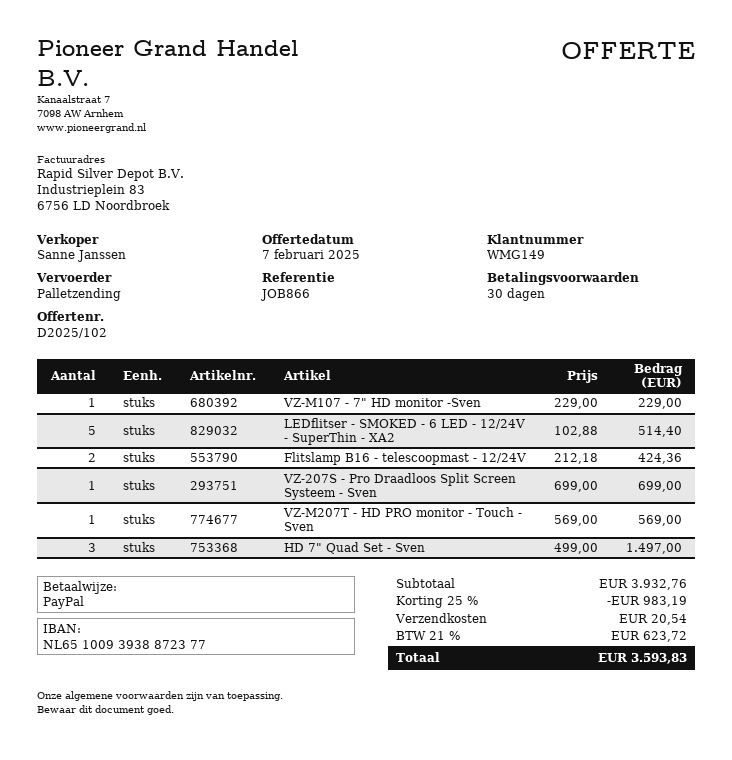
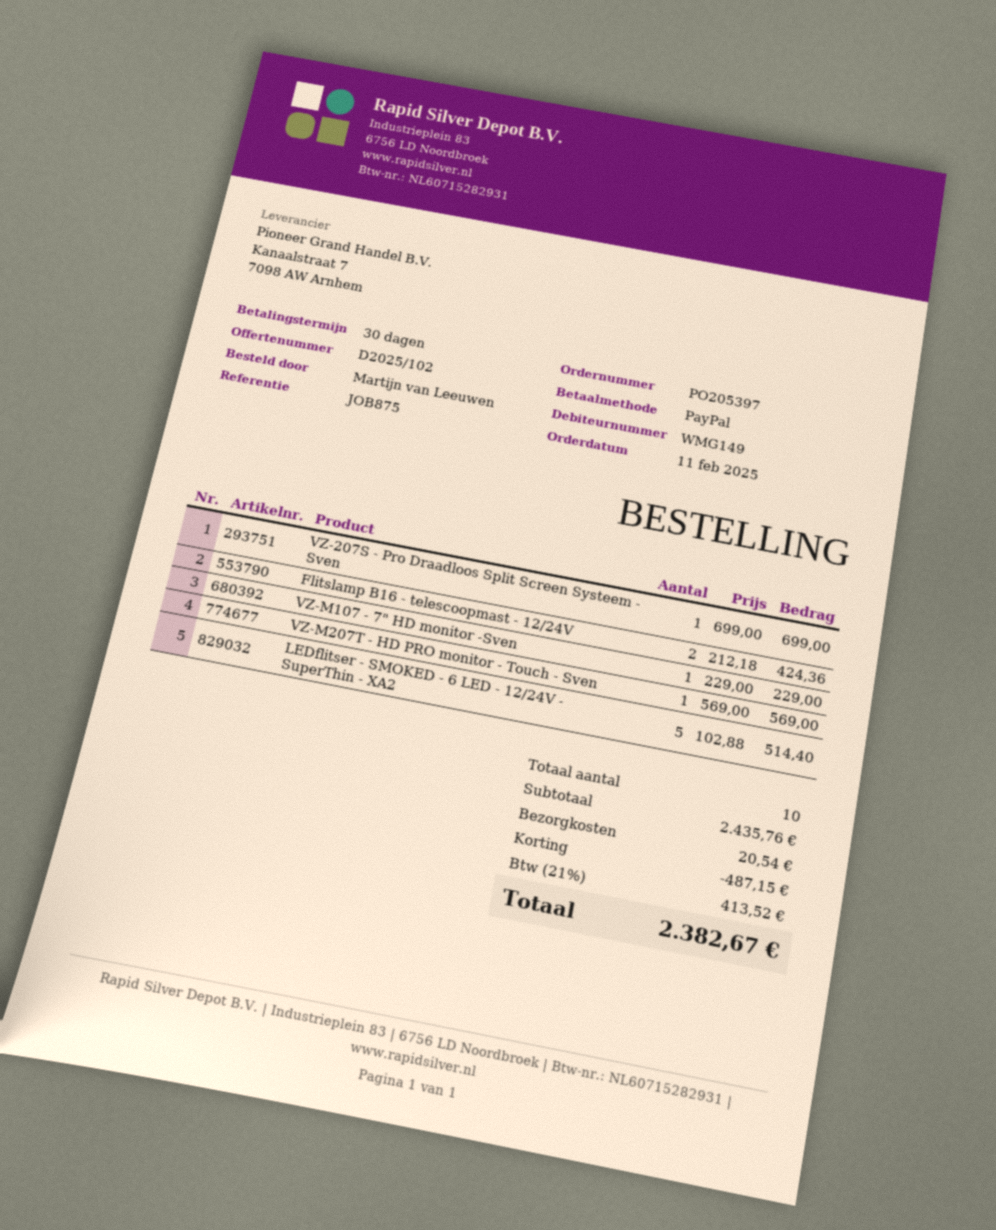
reference: JOB866 -> JOB875
HD 7" Quad Set - Sven: 3 x 499.00 = 1497.00 -> none
subtotal: 3932.76 -> 2435.76
discount: 983.19 -> 487.15
tax: 21% = 623.72 -> 21% = 413.52
total: 3593.83 -> 2382.67

